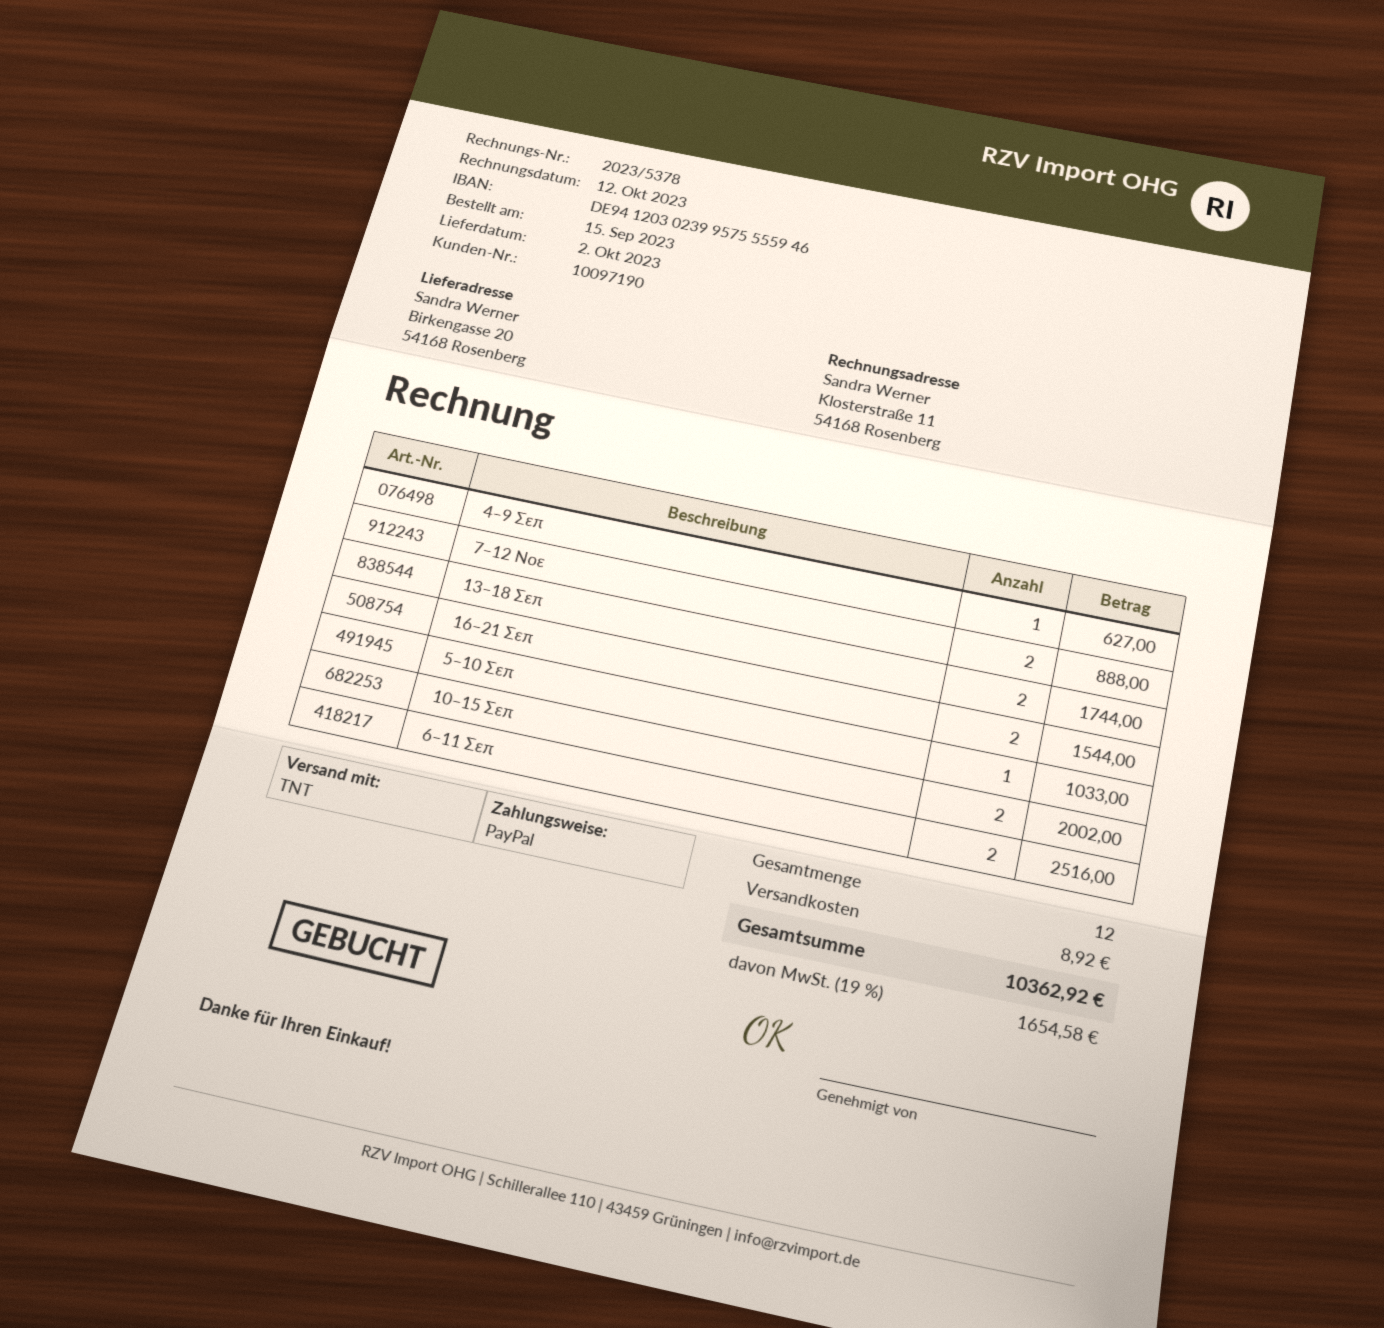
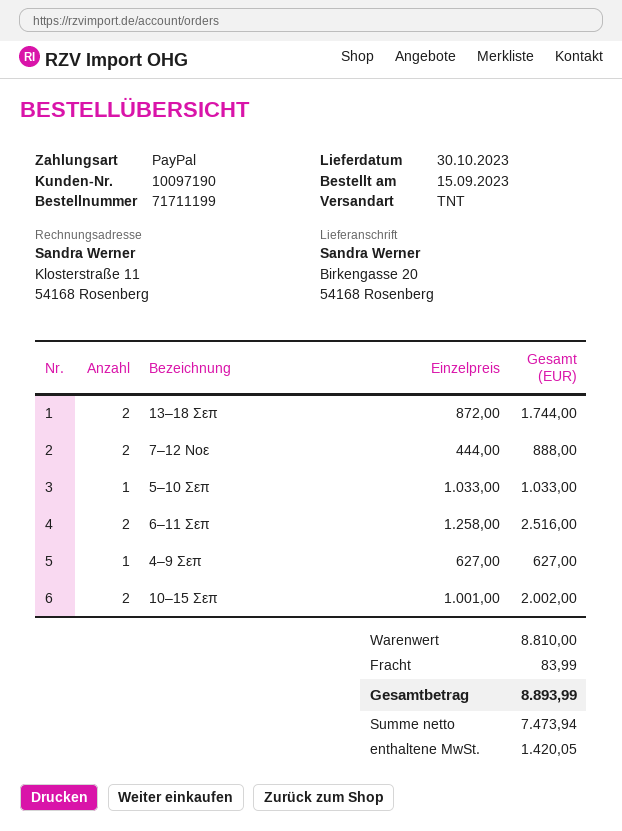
delivery date: 2023-10-02 -> 2023-10-30
16–21 Σεπ: 2 for 1544.00 -> none
shipping: 8.92 -> 83.99
tax: 1654.58 -> 1420.05
total: 10362.92 -> 8893.99

